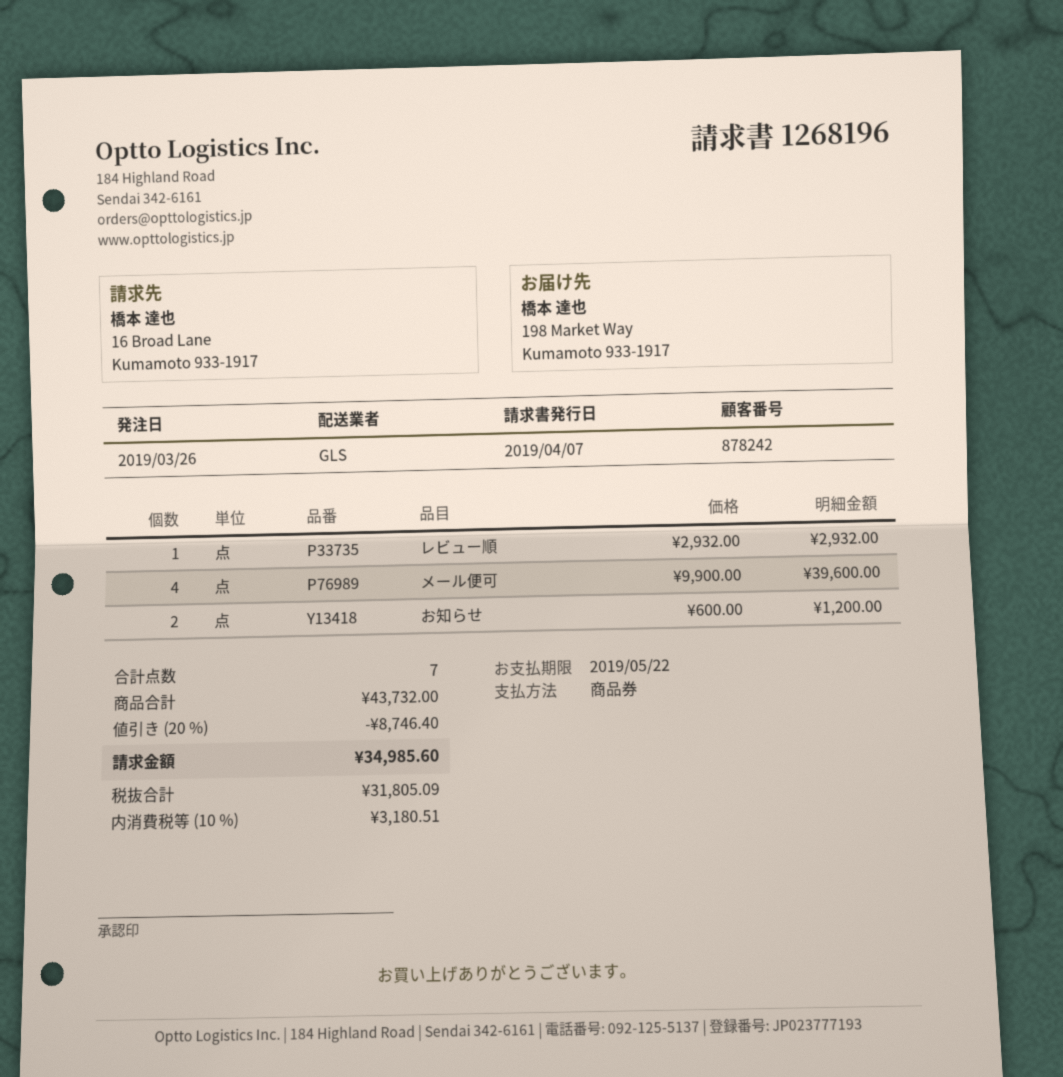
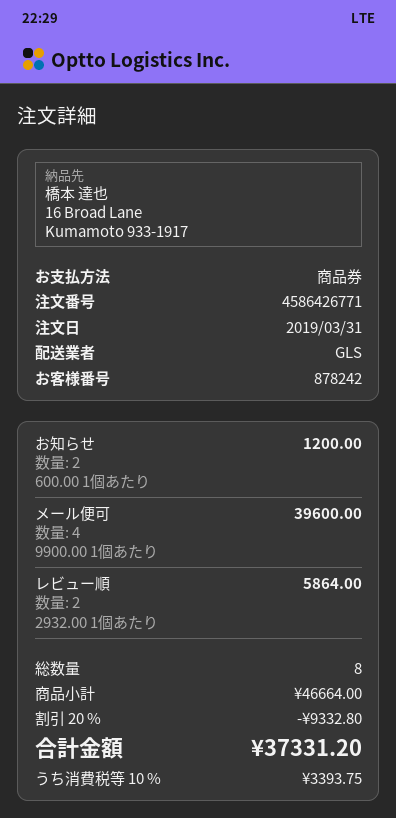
order date: 2019-03-26 -> 2019-03-31
ship to: 198 Market Way, Kumamoto 933-1917 -> 16 Broad Lane, Kumamoto 933-1917
レビュー順: 1 x 2932.00 = 2932.00 -> 2 x 2932.00 = 5864.00
total quantity: 7 -> 8
subtotal: 43732.00 -> 46664.00
discount: 20% = 8746.40 -> 20% = 9332.80
tax: 10% = 3180.51 -> 10% = 3393.75
total: 34985.60 -> 37331.20

